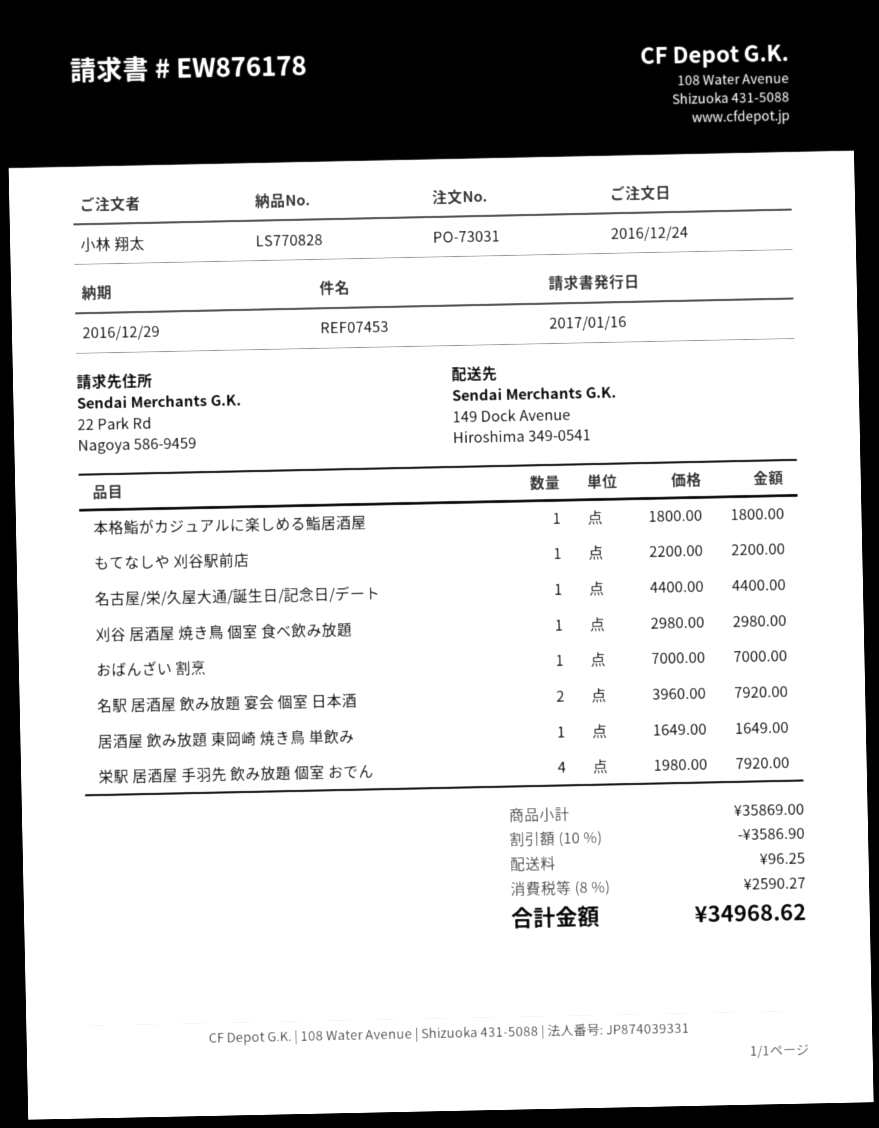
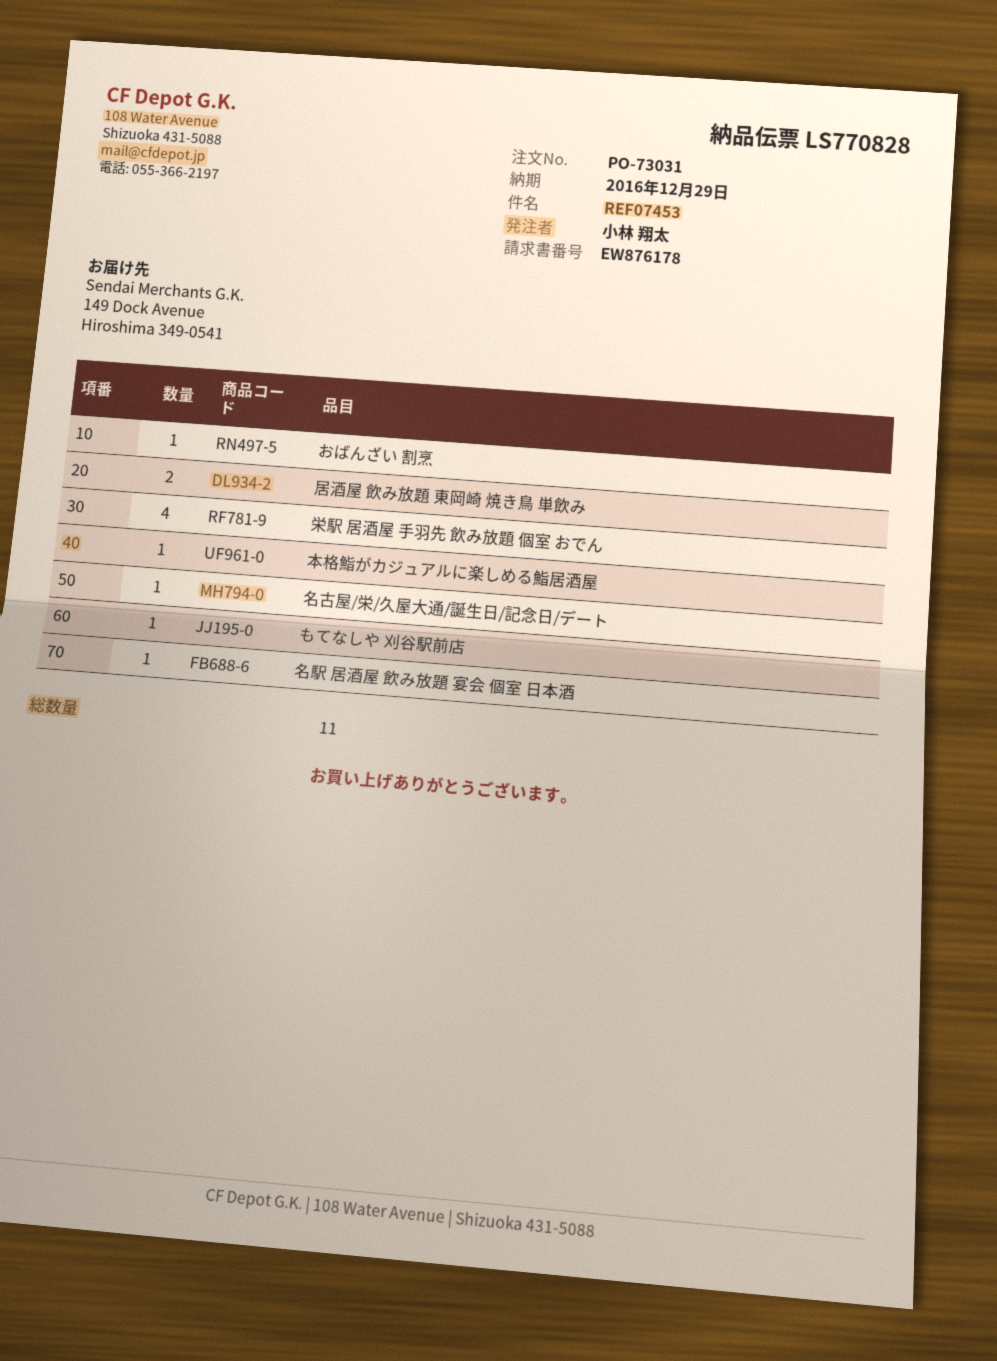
刈谷 居酒屋 焼き鳥 個室 食べ飲み放題: 1 -> none
名駅 居酒屋 飲み放題 宴会 個室 日本酒: 2 -> 1
居酒屋 飲み放題 東岡崎 焼き鳥 単飲み: 1 -> 2

